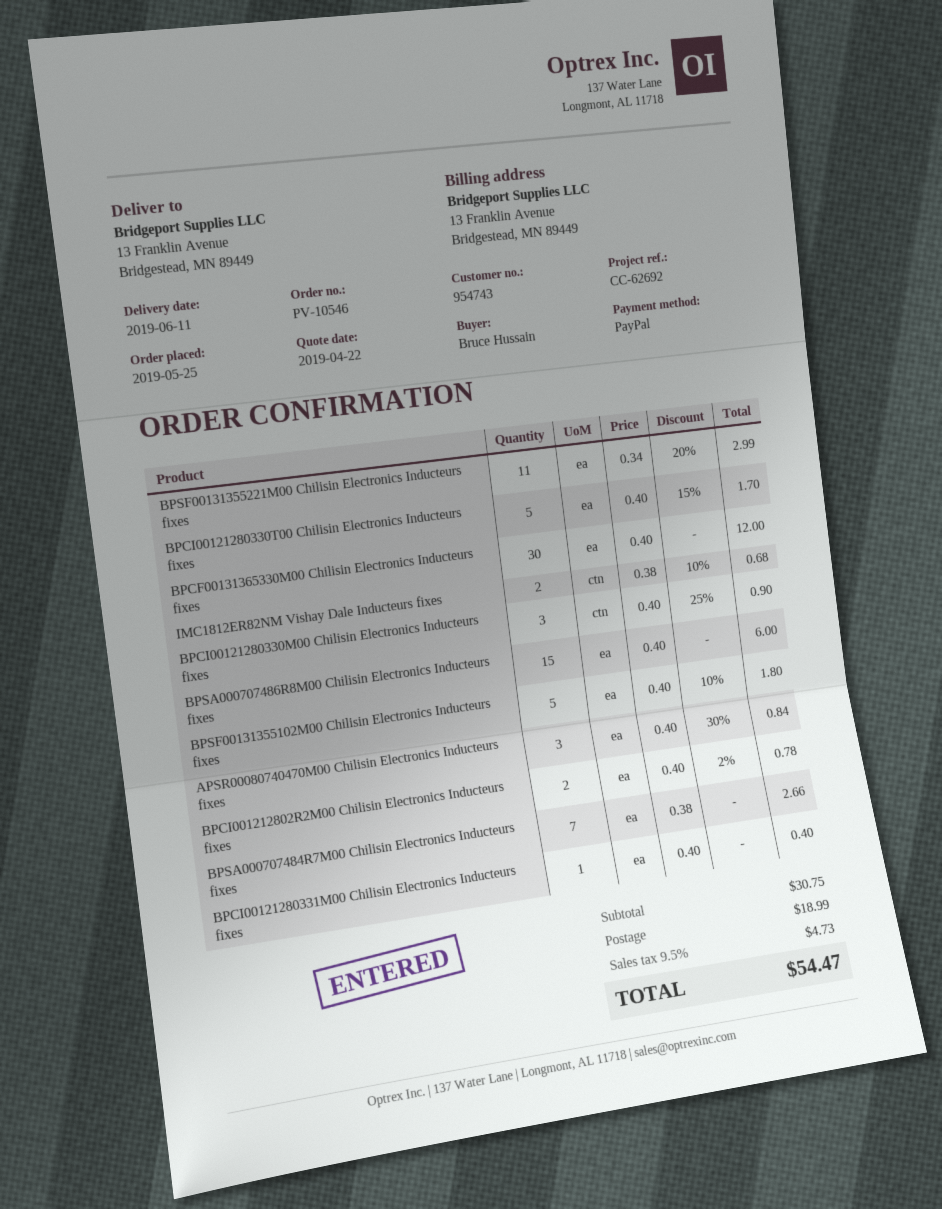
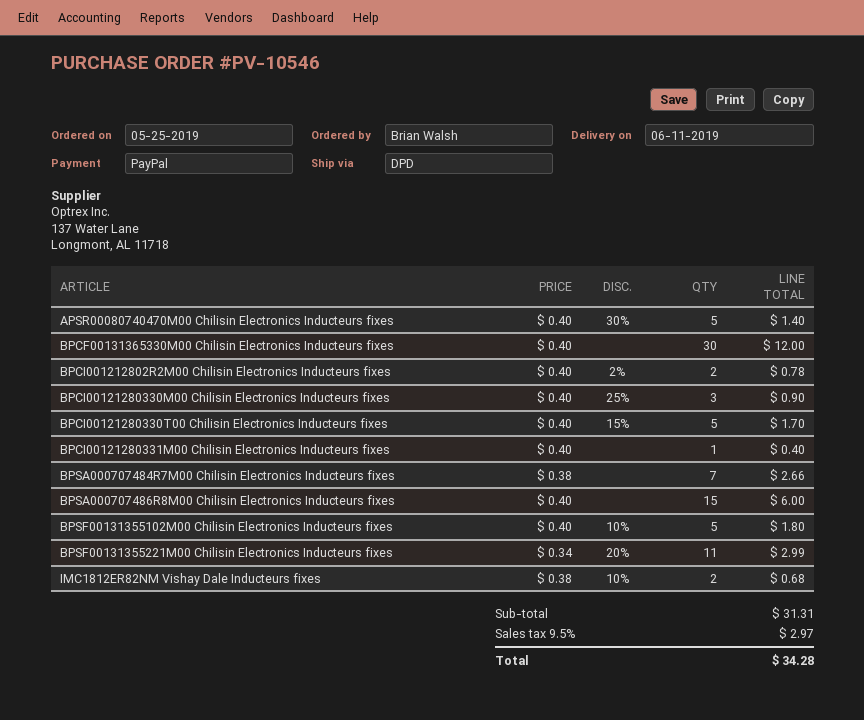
ordered by: Bruce Hussain -> Brian Walsh
APSR00080740470M00 Chilisin Electronics Inducteurs fixes: 3 x 0.40 - 30% = 0.84 -> 5 x 0.40 - 30% = 1.40
subtotal: 30.75 -> 31.31
shipping: 18.99 -> none
tax: 9.5% = 4.73 -> 9.5% = 2.97
total: 54.47 -> 34.28

